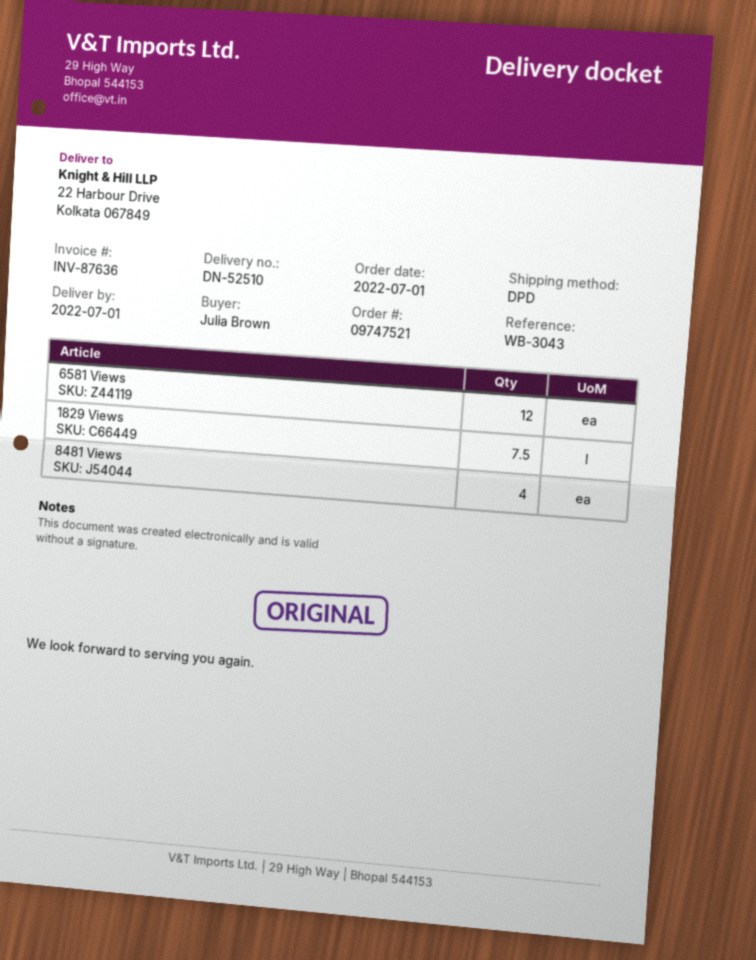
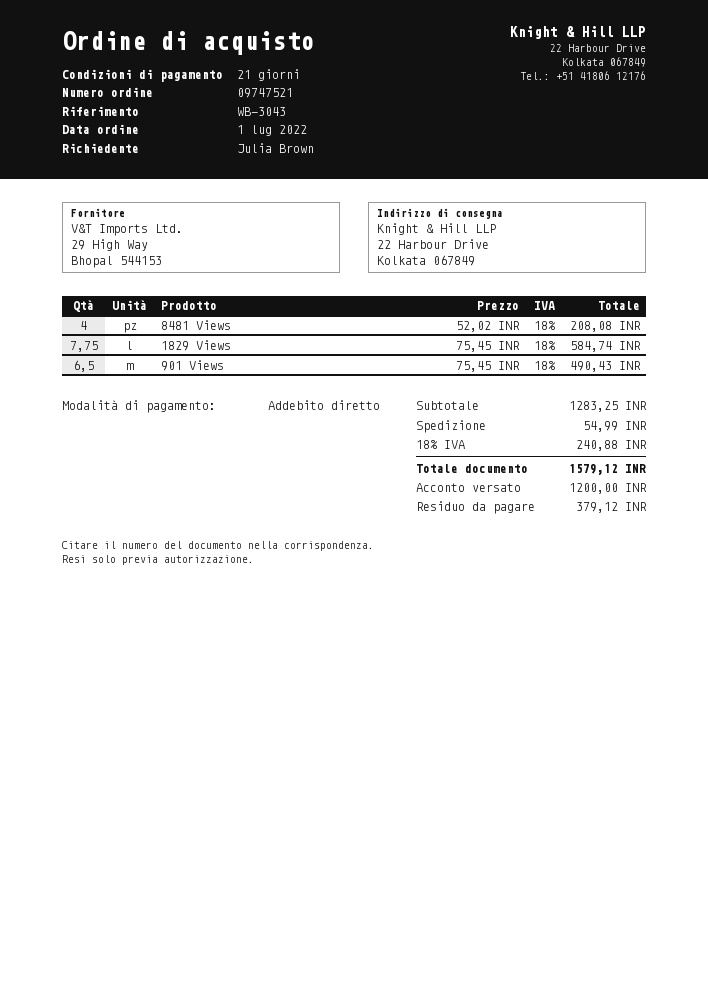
6581 Views: 12 -> none
1829 Views: 7.5 -> 7.75
901 Views: none -> 6.5

